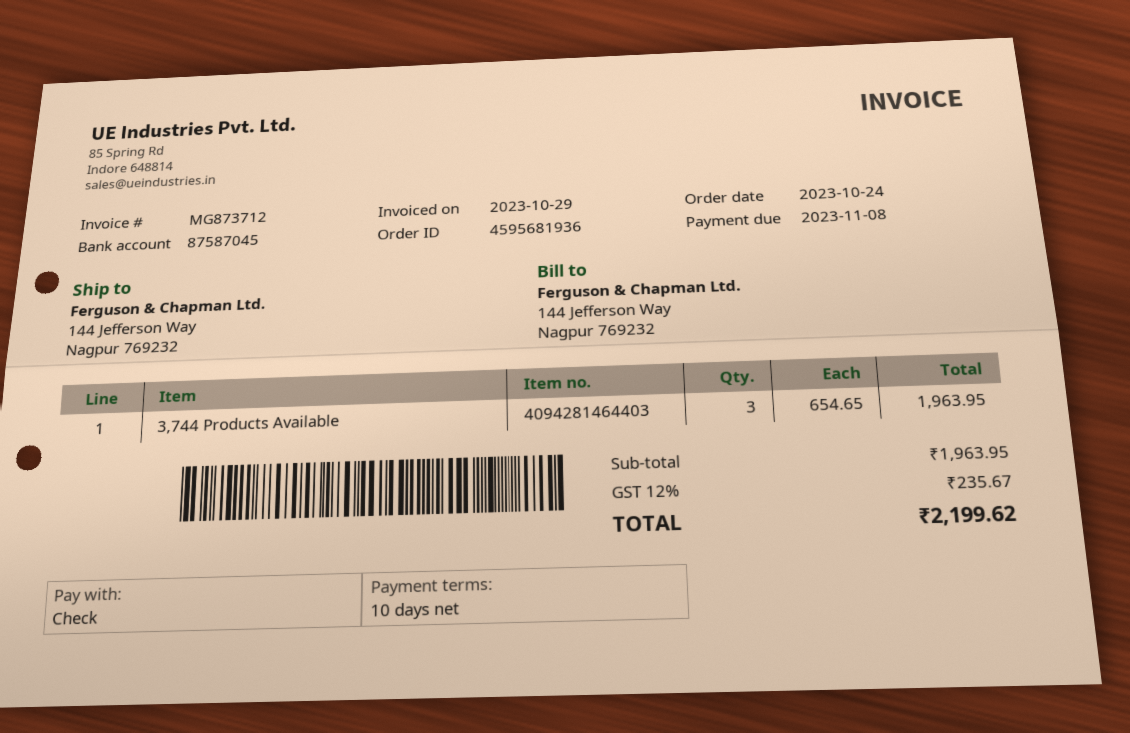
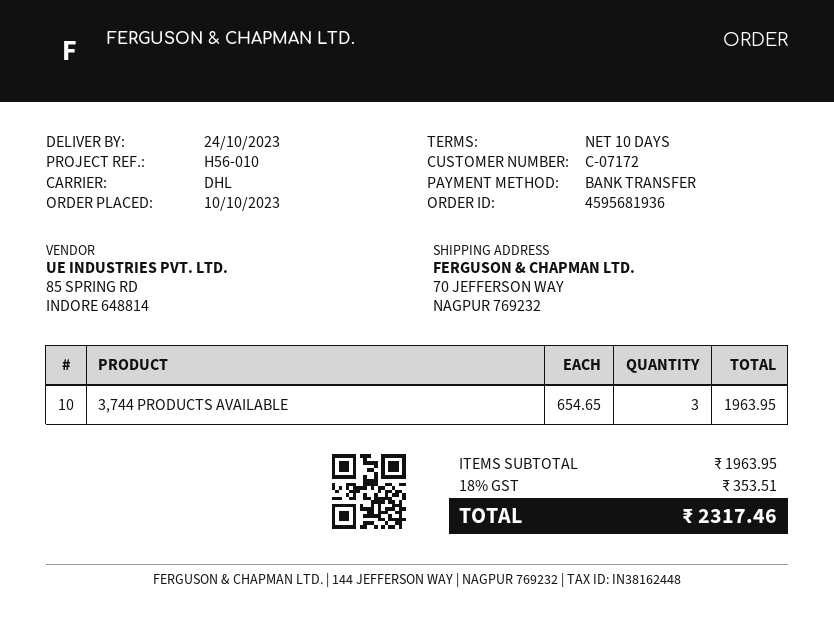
order date: 2023-10-24 -> 2023-10-10
payment method: cheque -> bank transfer
ship to: 144 Jefferson Way, Nagpur 769232 -> 70 JEFFERSON WAY, NAGPUR 769232
tax: 12% = 235.67 -> 18% = 353.51
total: 2199.62 -> 2317.46

